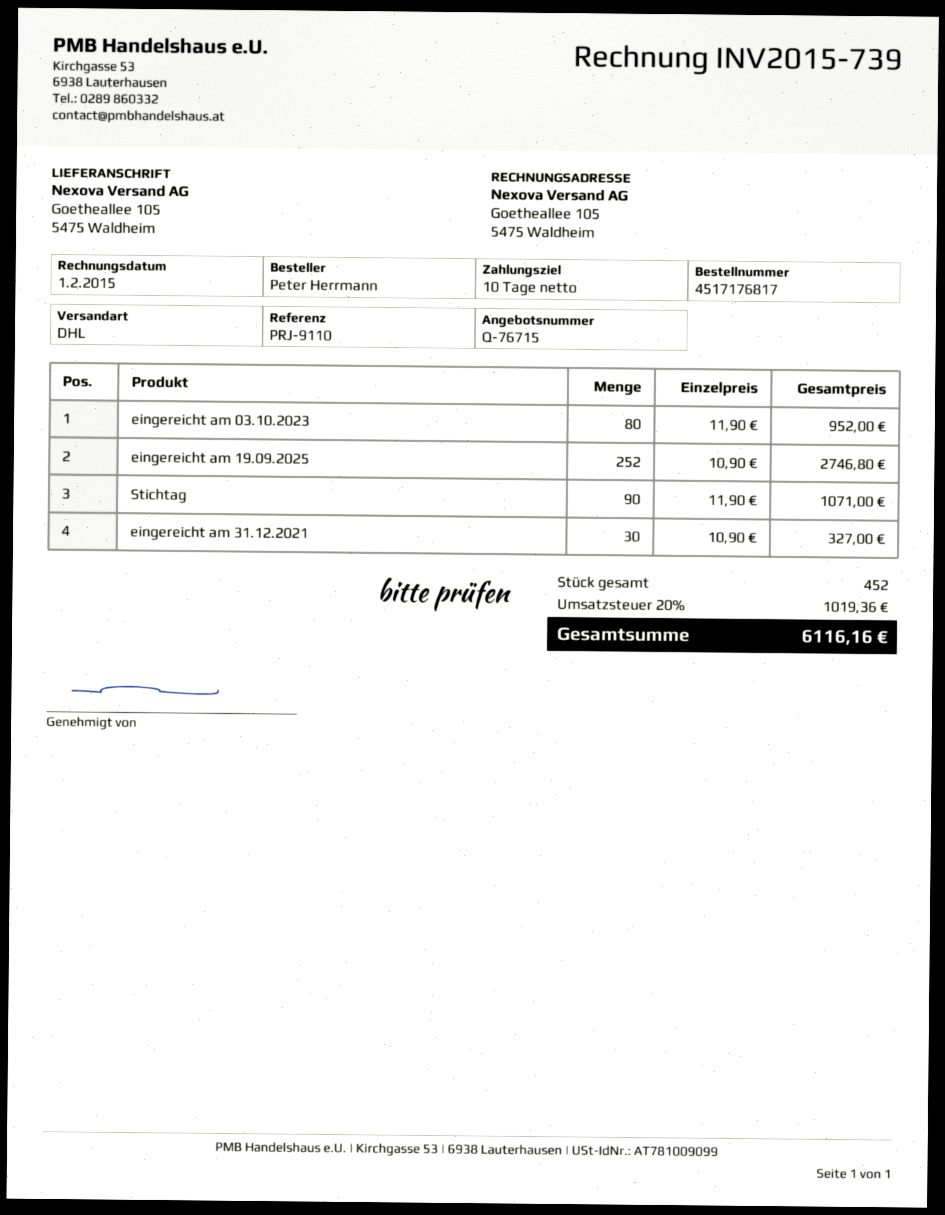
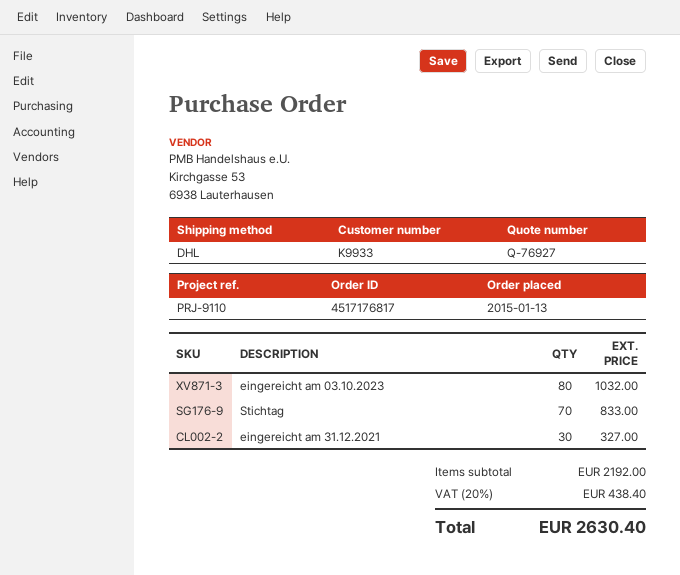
quote number: Q-76715 -> Q-76927
eingereicht am 03.10.2023: 80 for 952.00 -> 80 for 1032.00
eingereicht am 19.09.2025: 252 for 2746.80 -> none
Stichtag: 90 for 1071.00 -> 70 for 833.00
tax: 20% = 1019.36 -> 20% = 438.40
total: 6116.16 -> 2630.40

